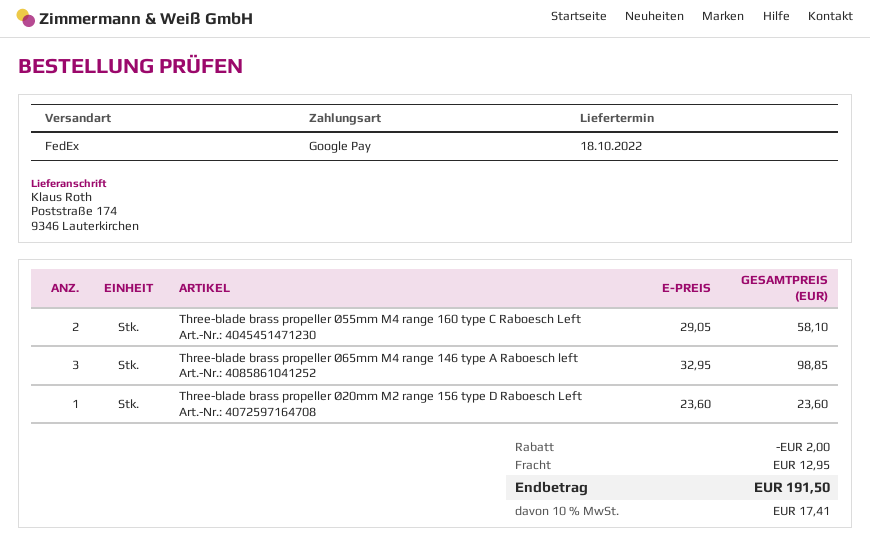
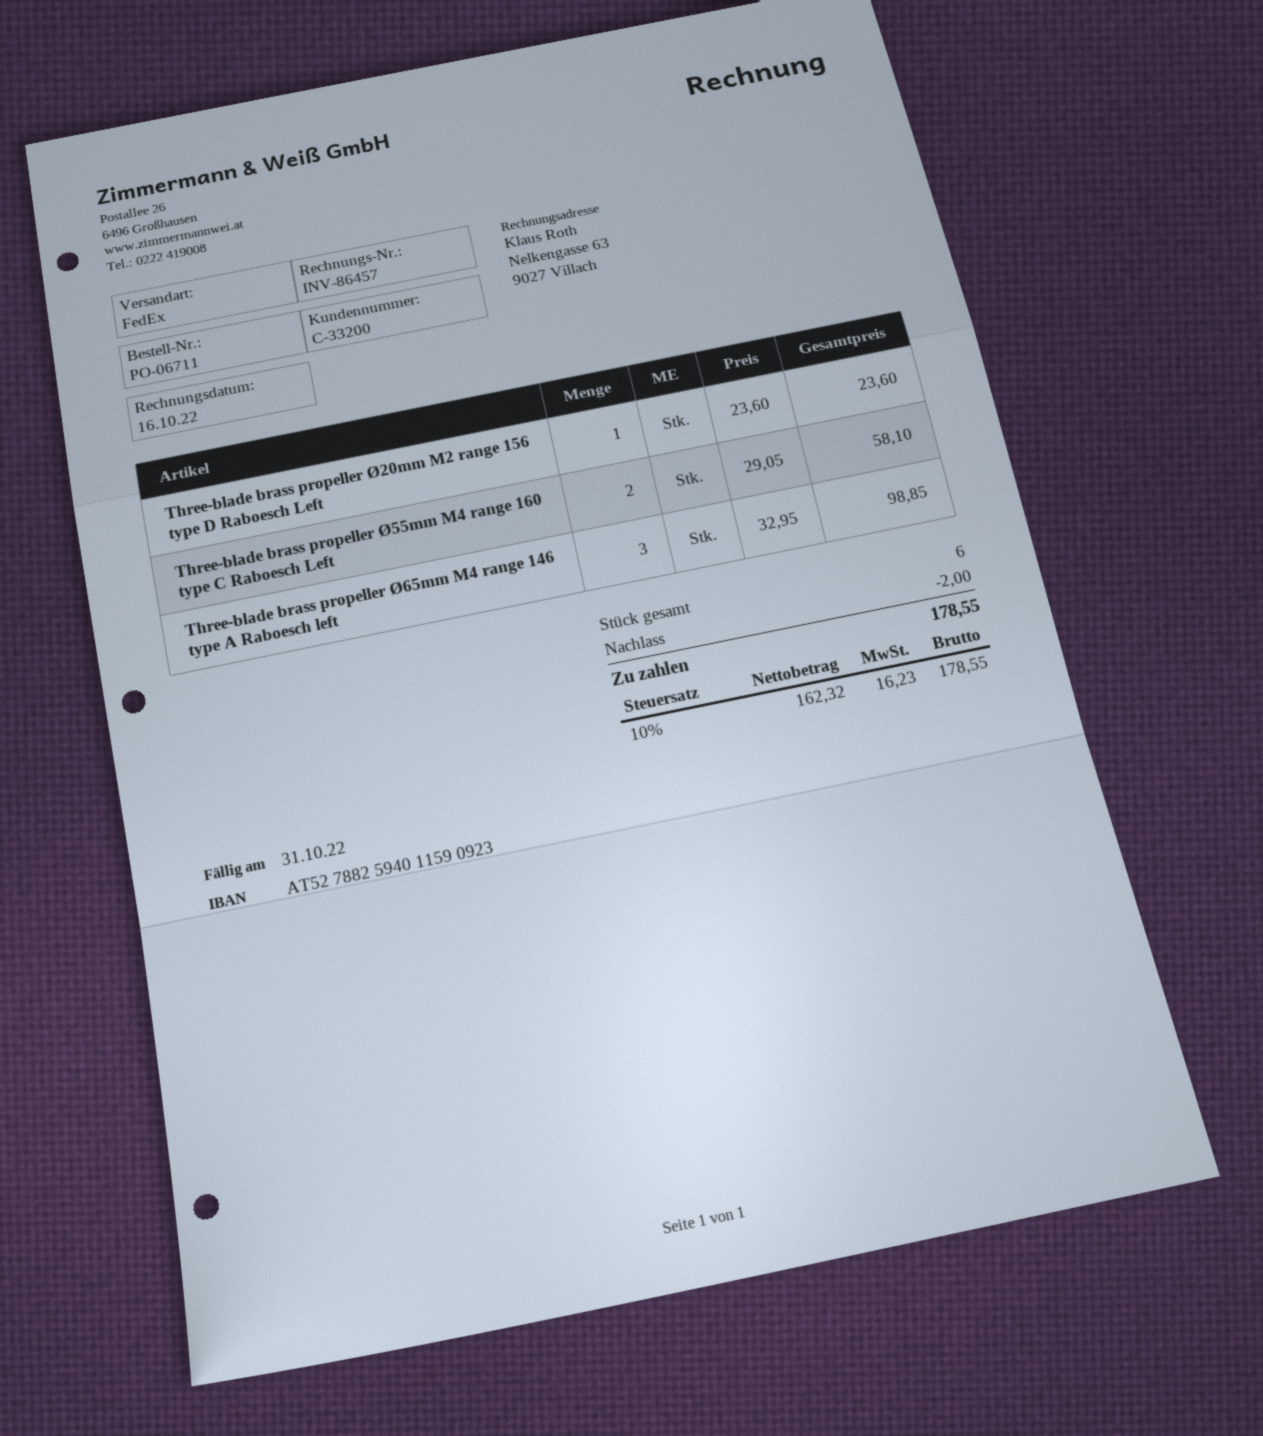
shipping: 12.95 -> none
tax: 10% = 17.41 -> 10% = 16.23
total: 191.50 -> 178.55

